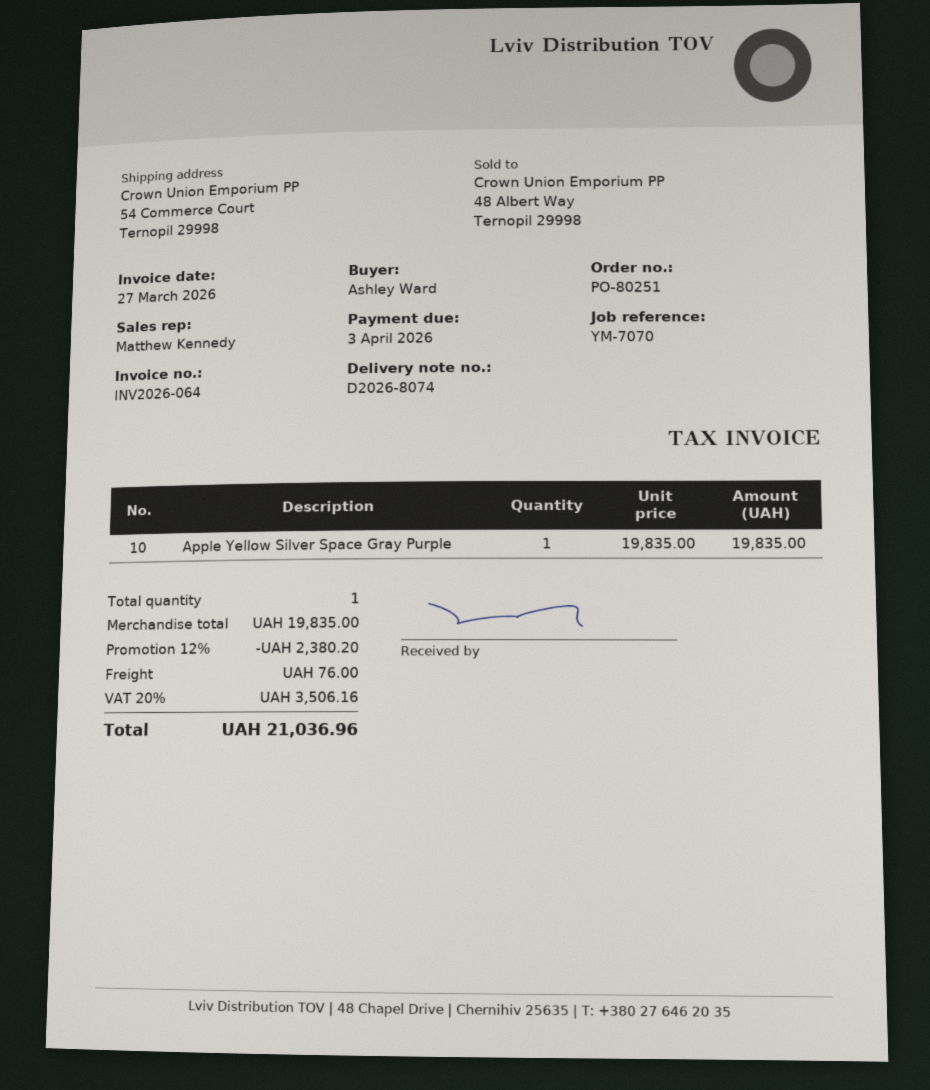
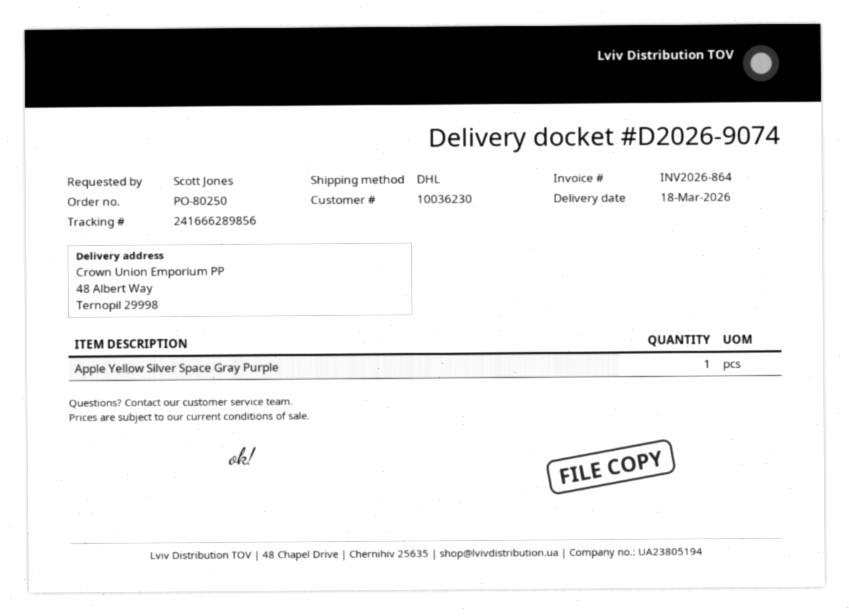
order number: PO-80251 -> PO-80250
delivery note number: D2026-8074 -> D2026-9074
invoice number: INV2026-064 -> INV2026-864
ordered by: Ashley Ward -> Scott Jones
ship to: 54 Commerce Court, Ternopil 29998 -> 48 Albert Way, Ternopil 29998

